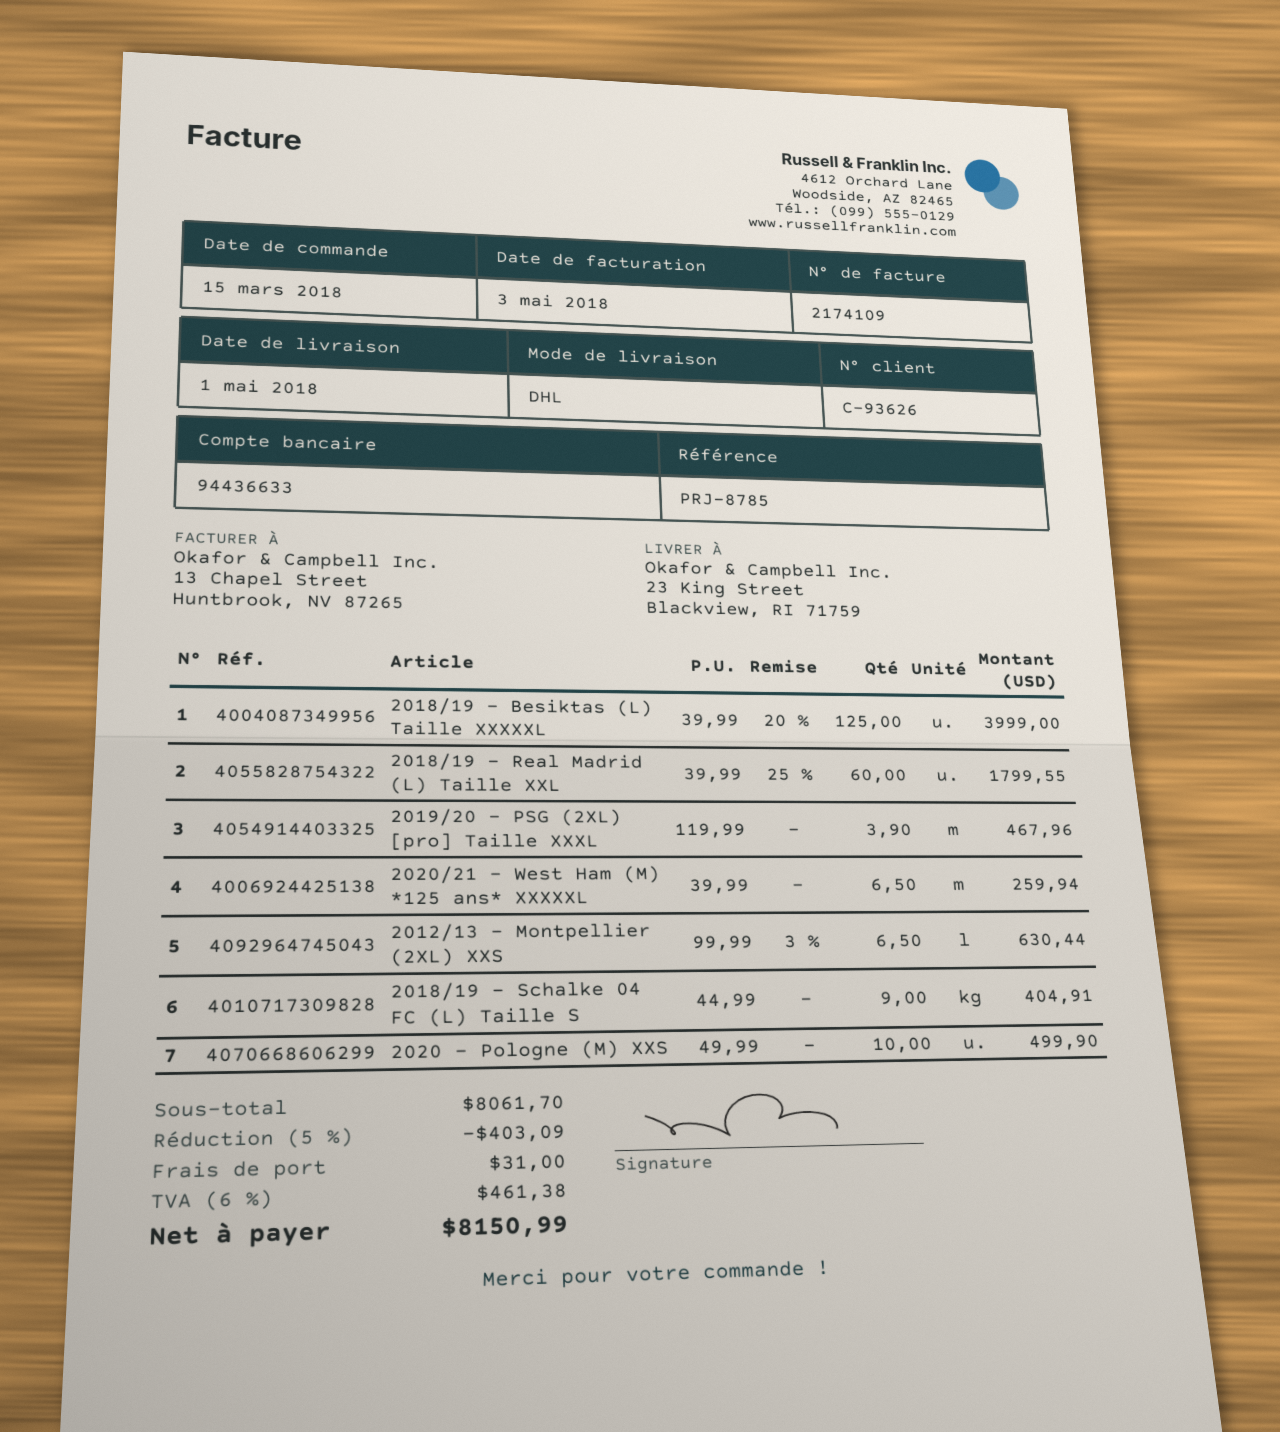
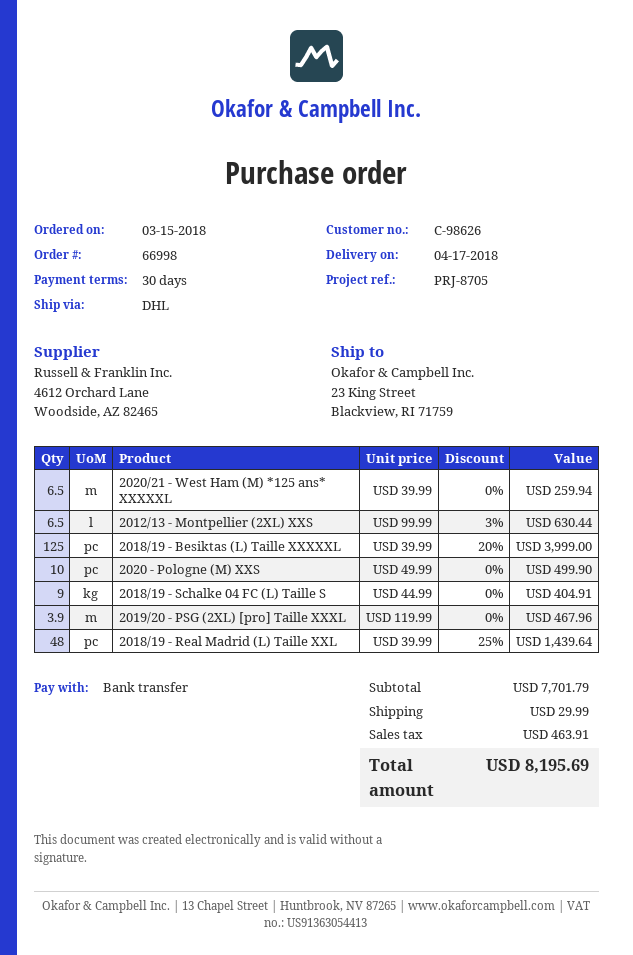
delivery date: 2018-05-01 -> 2018-04-17
customer number: C-93626 -> C-98626
reference: PRJ-8785 -> PRJ-8705
2018/19 - Real Madrid (L) Taille XXL: 60 x 39.99 - 25% = 1799.55 -> 48 x 39.99 - 25% = 1439.64
subtotal: 8061.70 -> 7701.79
discount: 5% = 403.09 -> none
shipping: 31.00 -> 29.99
tax: 461.38 -> 463.91
total: 8150.99 -> 8195.69

